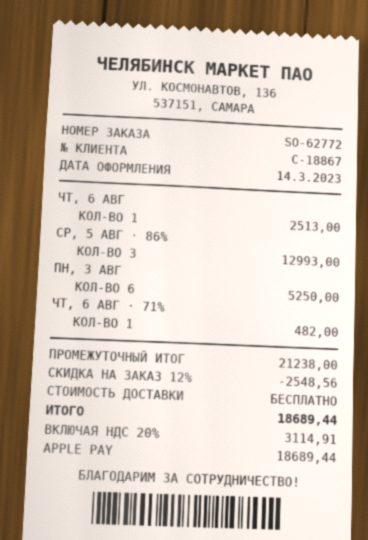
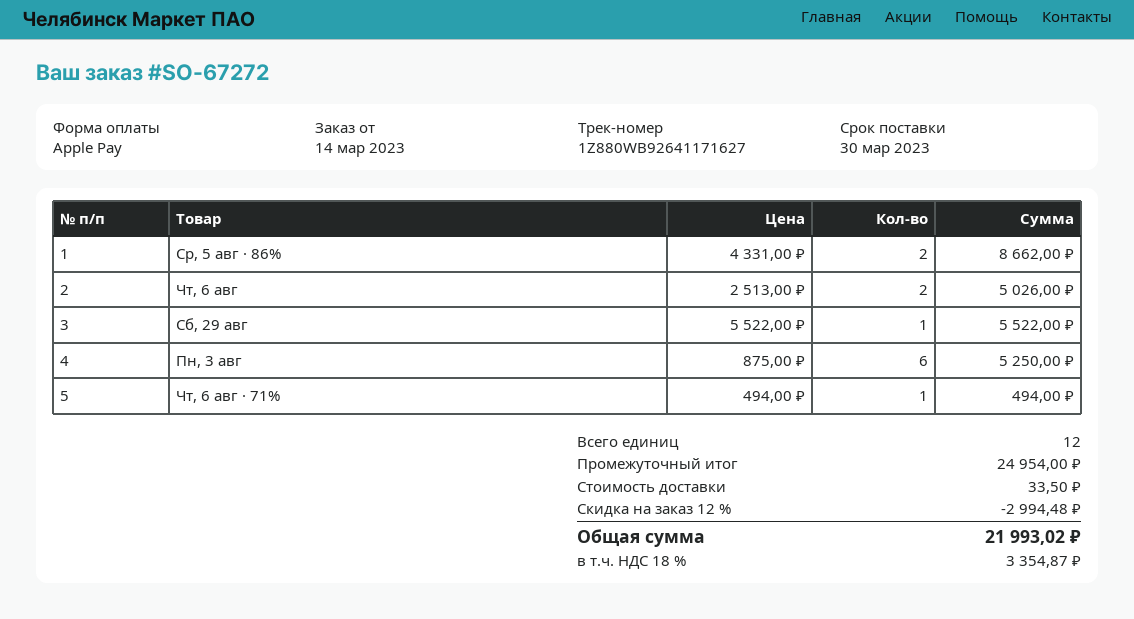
order number: SO-62772 -> SO-67272
ЧТ, 6 АВГ: 1 for 2513.00 -> 2 for 5026.00
СР, 5 АВГ · 86%: 3 for 12993.00 -> 2 for 8662.00
ЧТ, 6 АВГ · 71%: 1 for 482.00 -> 1 for 494.00
Сб, 29 авг: none -> 1 for 5522.00
subtotal: 21238.00 -> 24954.00
discount: 12% = 2548.56 -> 12% = 2994.48
shipping: 0.00 -> 33.50
tax: 20% = 3114.91 -> 18% = 3354.87
total: 18689.44 -> 21993.02

